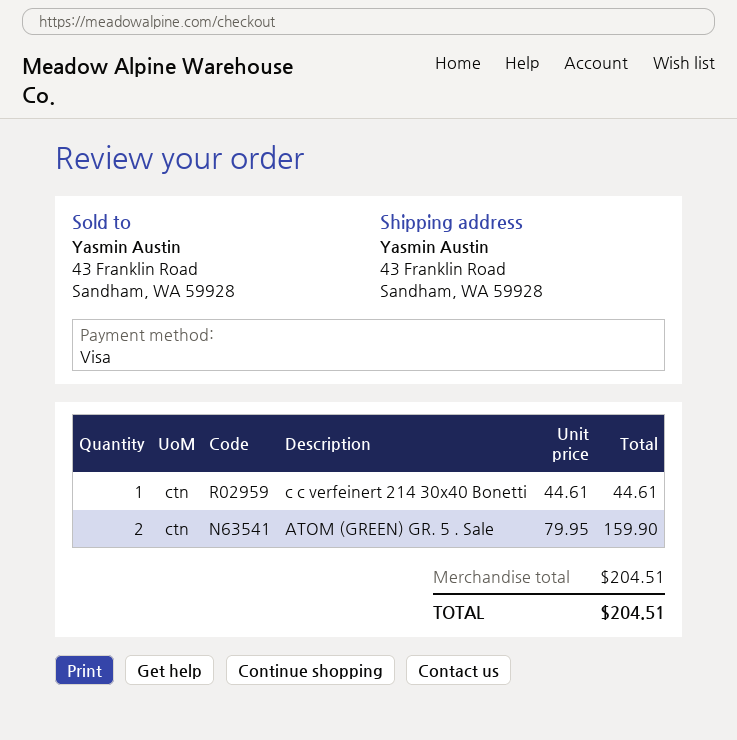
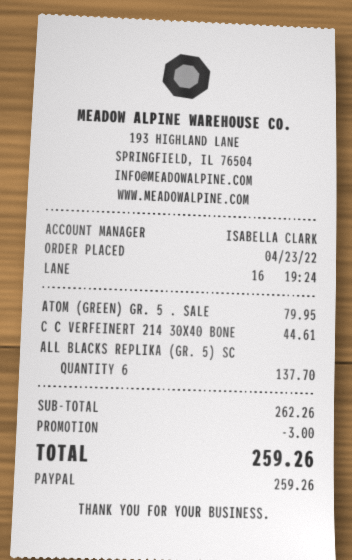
payment method: Visa -> PayPal
ATOM (GREEN) GR. 5 . Sale: 2 for 159.90 -> 1 for 79.95
ALL BLACKS REPLIKA (GR. 5) SC: none -> 6 for 137.70
subtotal: 204.51 -> 262.26
discount: none -> 3.00
total: 204.51 -> 259.26

